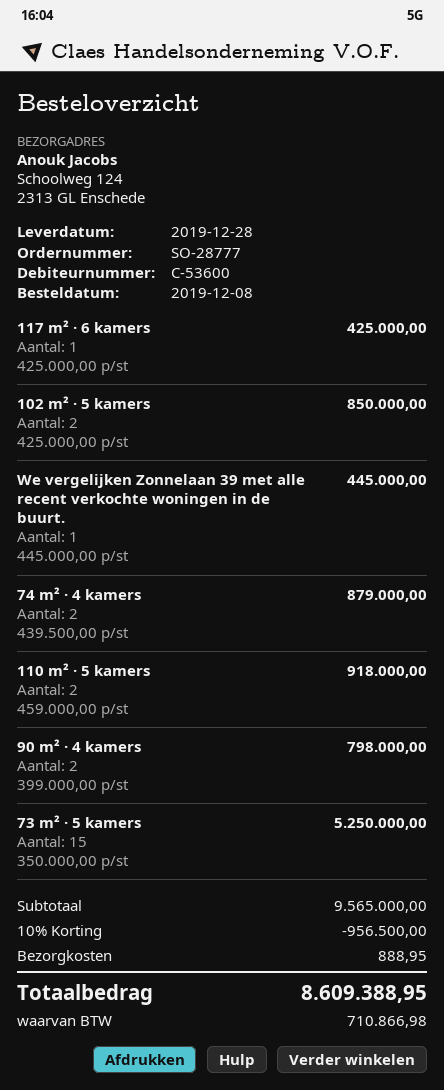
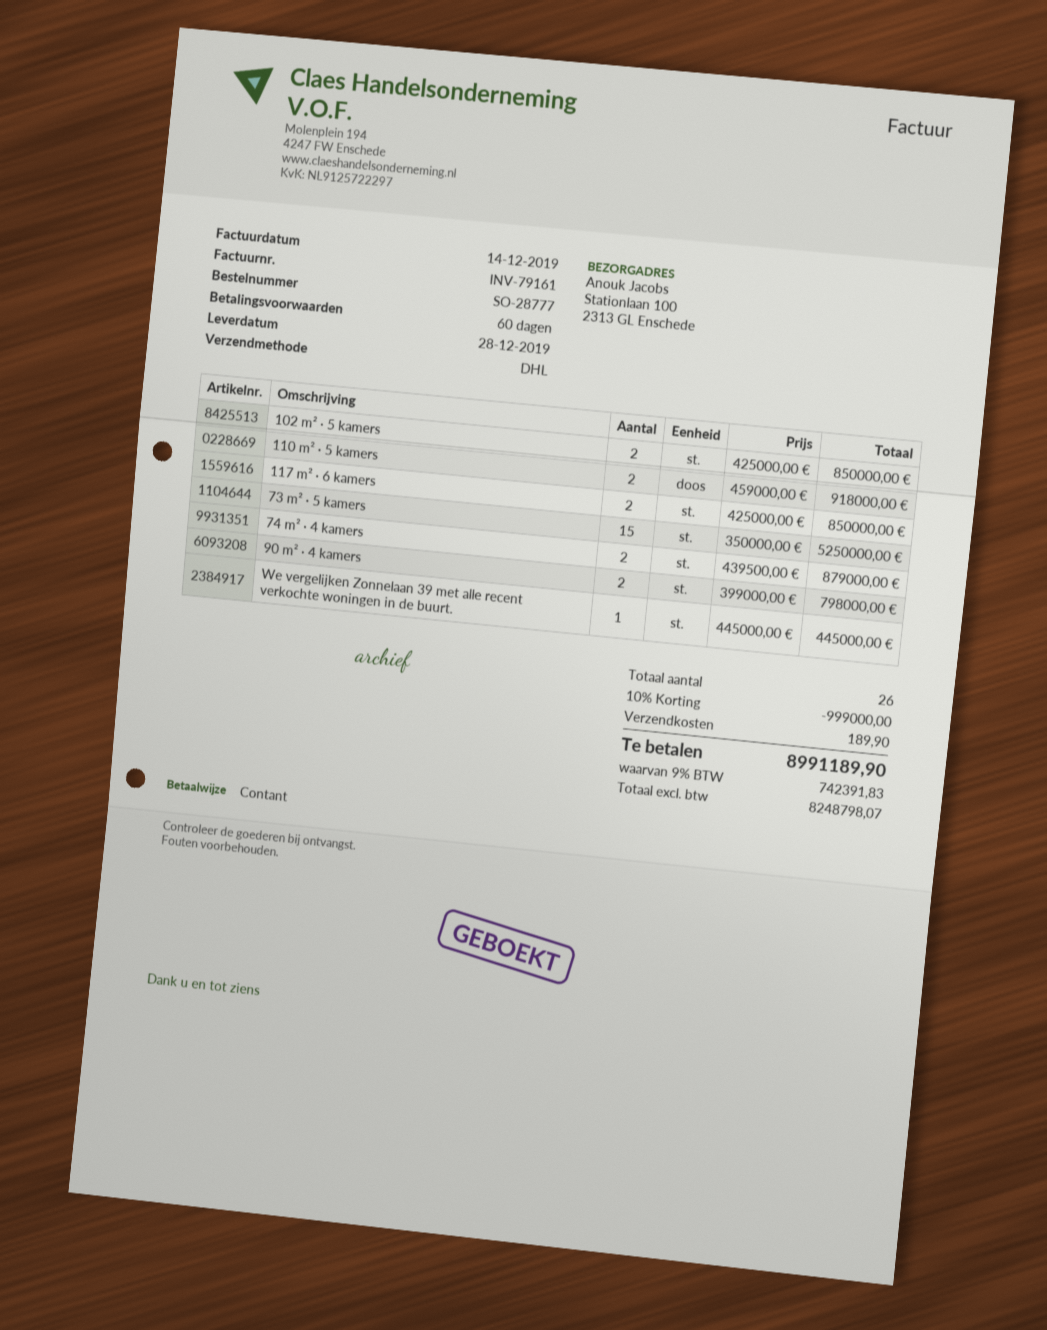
ship to: Schoolweg 124, 2313 GL Enschede -> Stationlaan 100, 2313 GL Enschede
117 m² · 6 kamers: 1 x 425000.00 = 425000.00 -> 2 x 425000.00 = 850000.00
discount: 10% = 956500.00 -> 10% = 999000.00
shipping: 888.95 -> 189.90
tax: 710866.98 -> 742391.83
total: 8609388.95 -> 8991189.90

